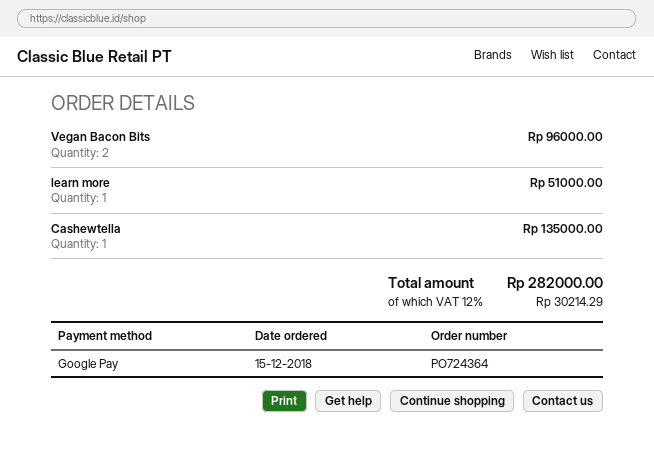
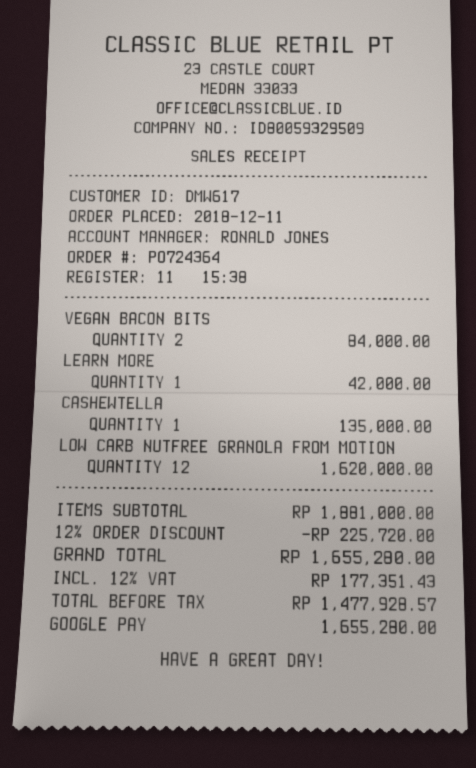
order date: 2018-12-15 -> 2018-12-11
Vegan Bacon Bits: 2 for 96000.00 -> 2 for 84000.00
learn more: 1 for 51000.00 -> 1 for 42000.00
LOW CARB NUTFREE GRANOLA FROM MOTION: none -> 12 for 1620000.00
discount: none -> 12% = 225720.00
tax: 12% = 30214.29 -> 12% = 177351.43
total: 282000.00 -> 1655280.00

